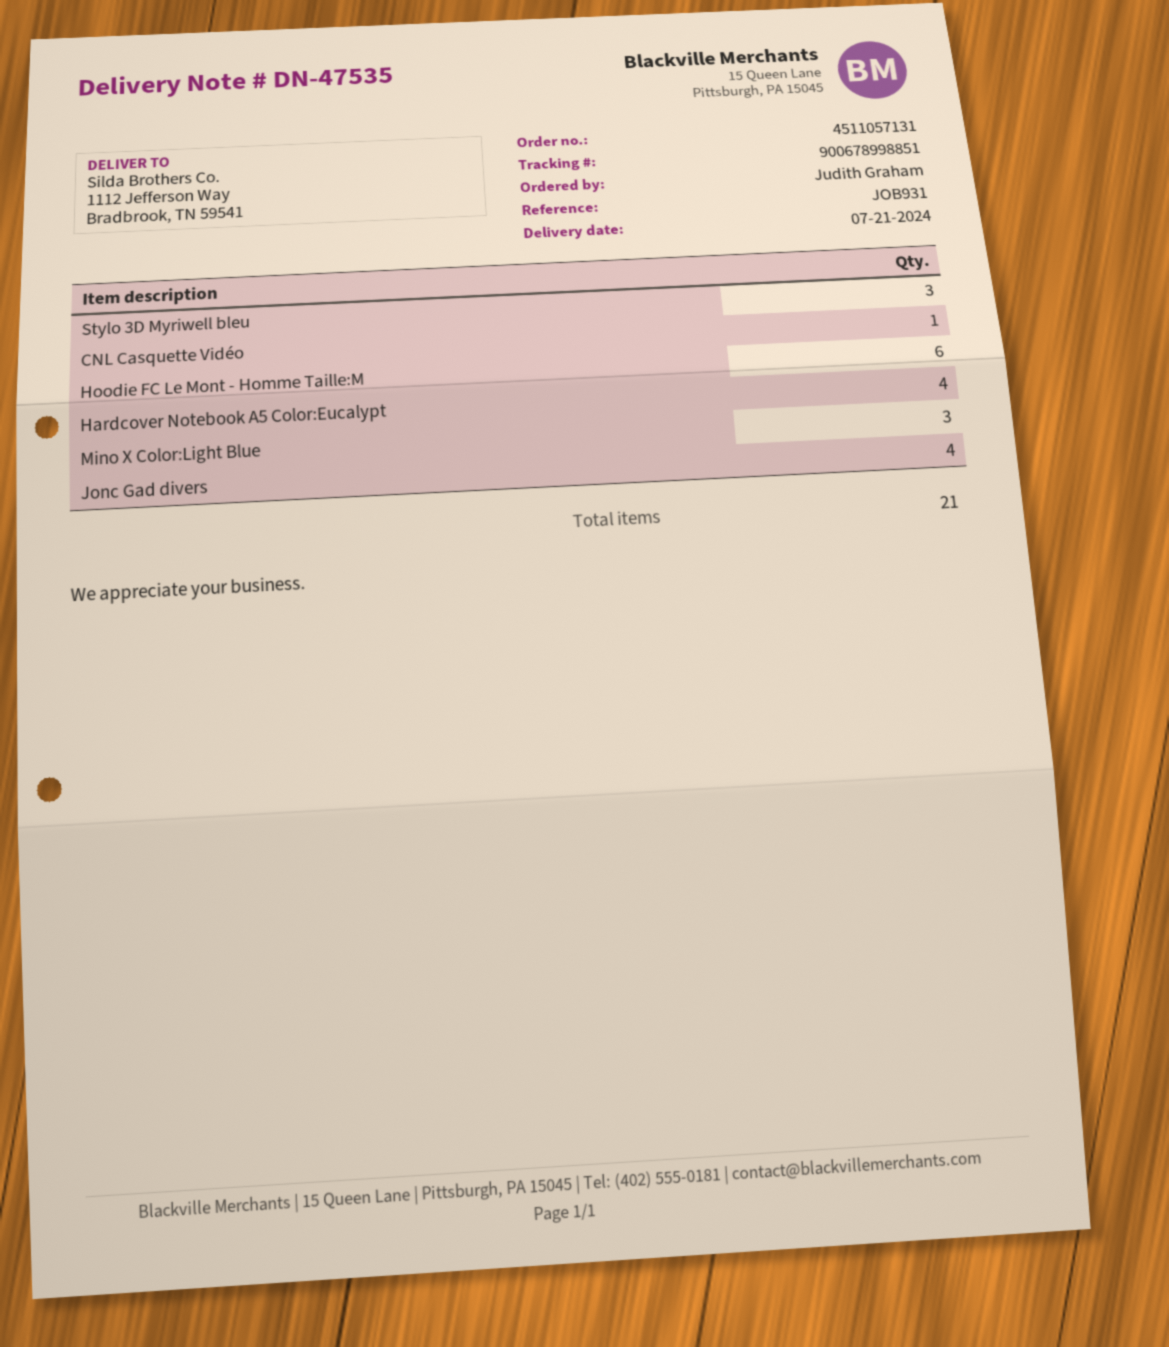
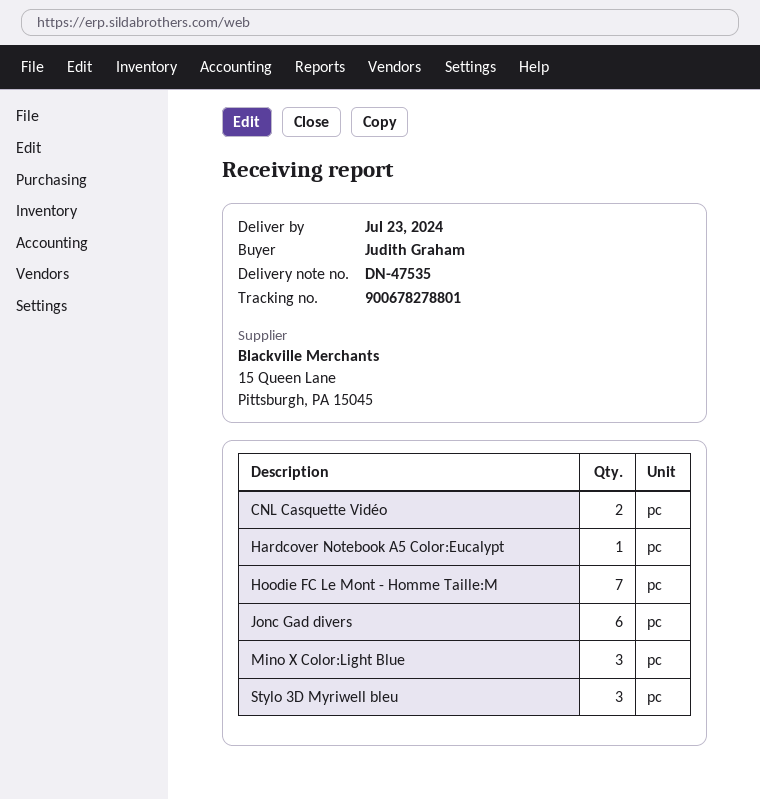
delivery date: 2024-07-21 -> 2024-07-23
tracking number: 900678998851 -> 900678278801
CNL Casquette Vidéo: 1 -> 2
Hoodie FC Le Mont - Homme Taille:M: 6 -> 7
Hardcover Notebook A5 Color:Eucalypt: 4 -> 1
Jonc Gad divers: 4 -> 6

